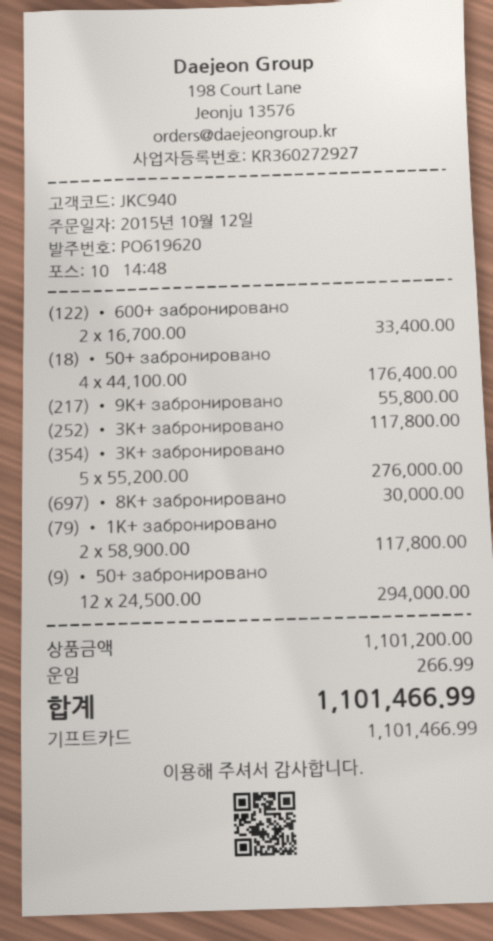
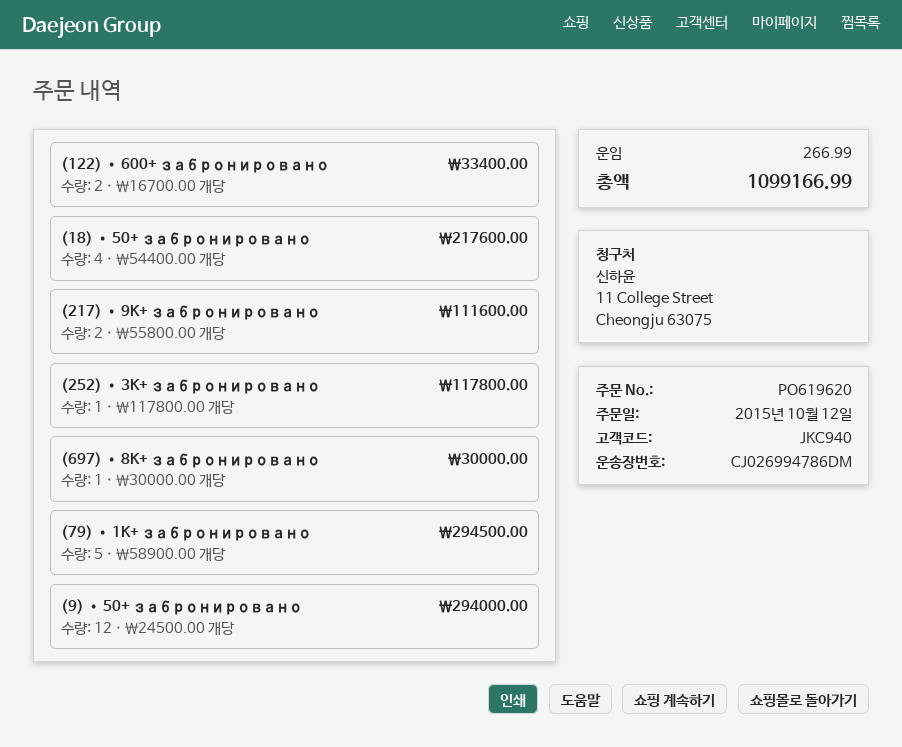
(18) • 50+ забронировано: 4 x 44100.00 = 176400.00 -> 4 x 54400.00 = 217600.00
(217) • 9K+ забронировано: 1 x 55800.00 = 55800.00 -> 2 x 55800.00 = 111600.00
(354) • 3K+ забронировано: 5 x 55200.00 = 276000.00 -> none
(79) • 1K+ забронировано: 2 x 58900.00 = 117800.00 -> 5 x 58900.00 = 294500.00
total: 1101466.99 -> 1099166.99

